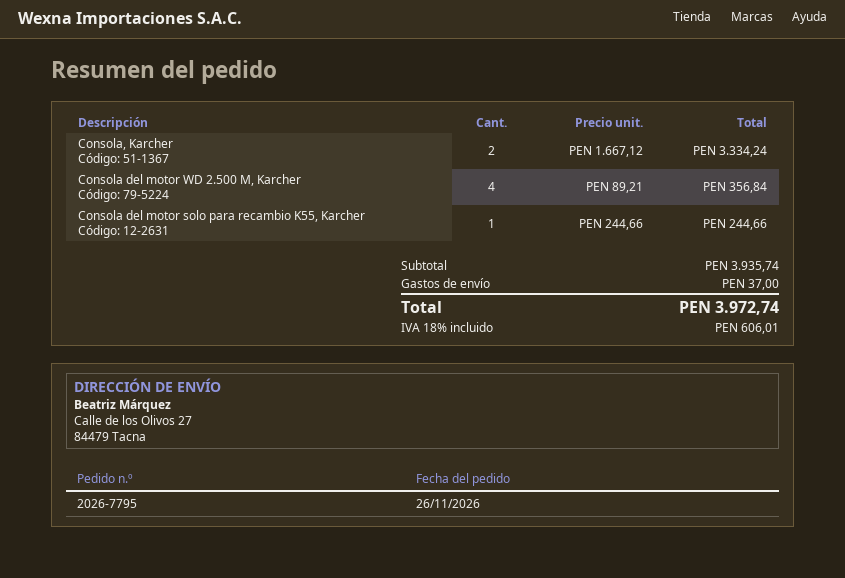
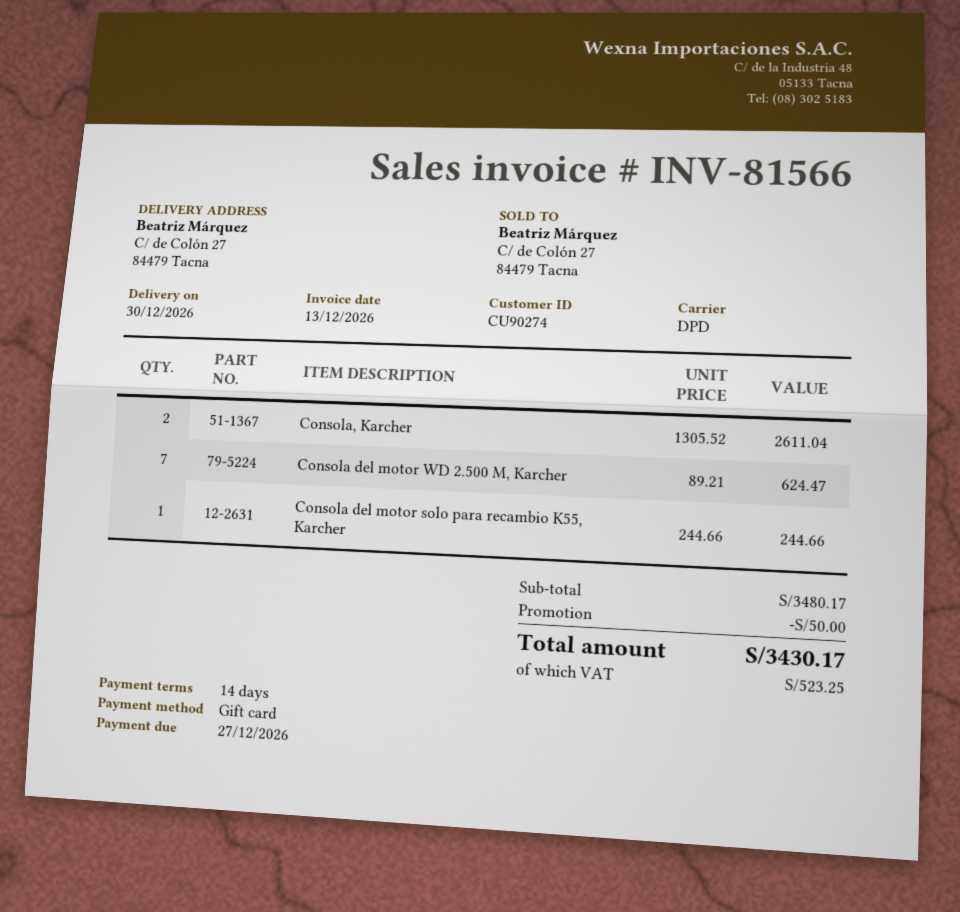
ship to: Calle de los Olivos 27, 84479 Tacna -> C/ de Colón 27, 84479 Tacna
Consola, Karcher: 2 x 1667.12 = 3334.24 -> 2 x 1305.52 = 2611.04
Consola del motor WD 2.500 M, Karcher: 4 x 89.21 = 356.84 -> 7 x 89.21 = 624.47
subtotal: 3935.74 -> 3480.17
discount: none -> 50.00
shipping: 37.00 -> none
tax: 606.01 -> 523.25
total: 3972.74 -> 3430.17

